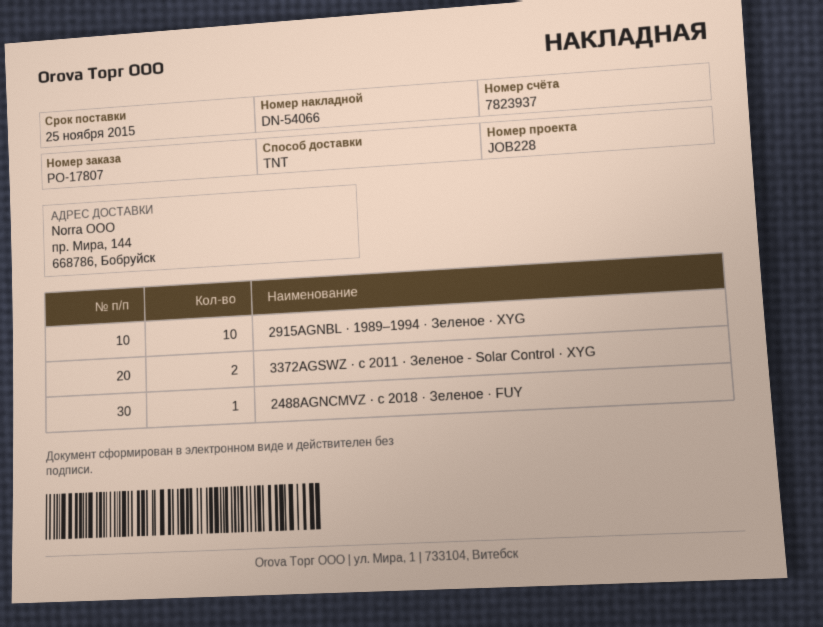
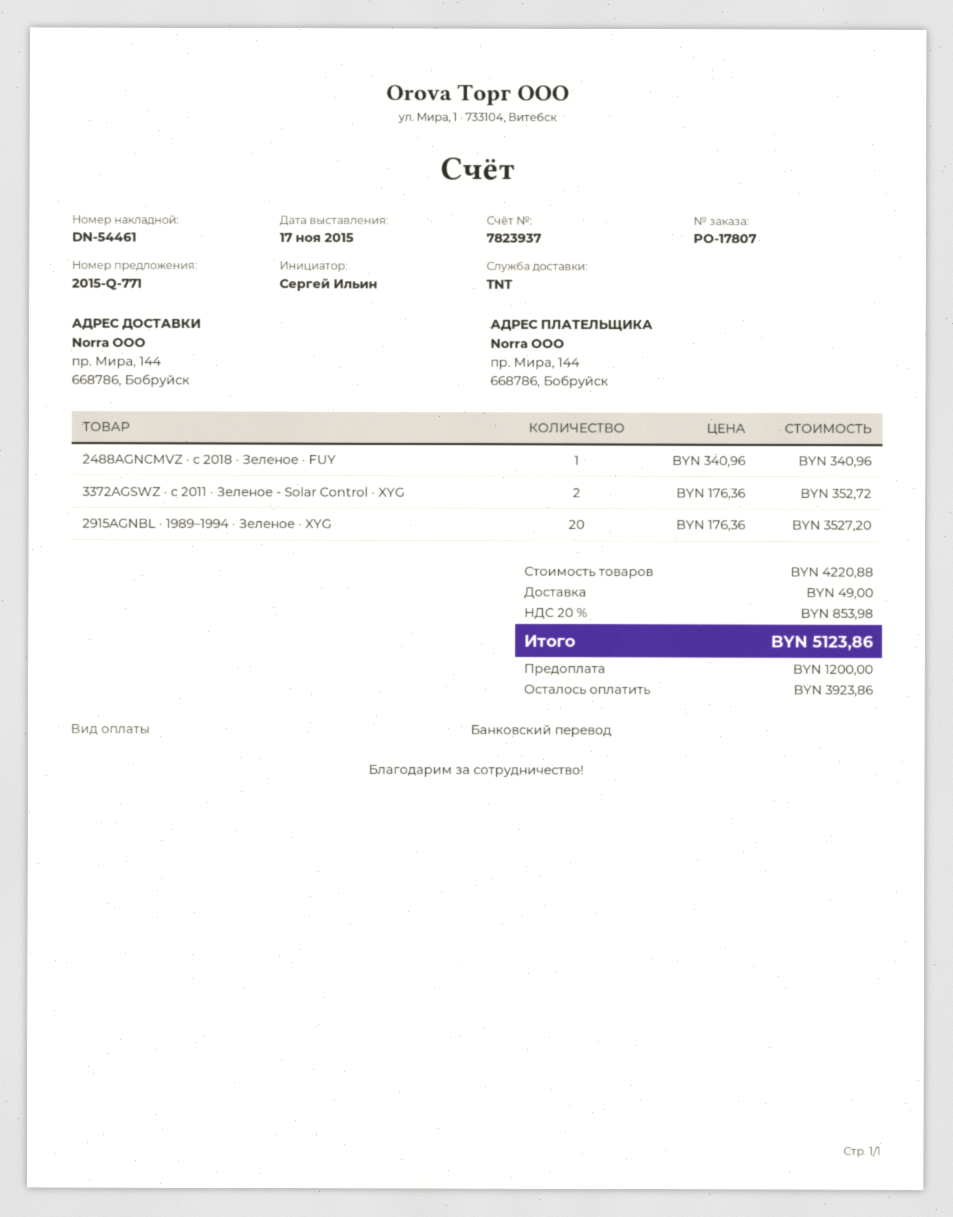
delivery note number: DN-54066 -> DN-54461
2915AGNBL · 1989–1994 · Зеленое · XYG: 10 -> 20

